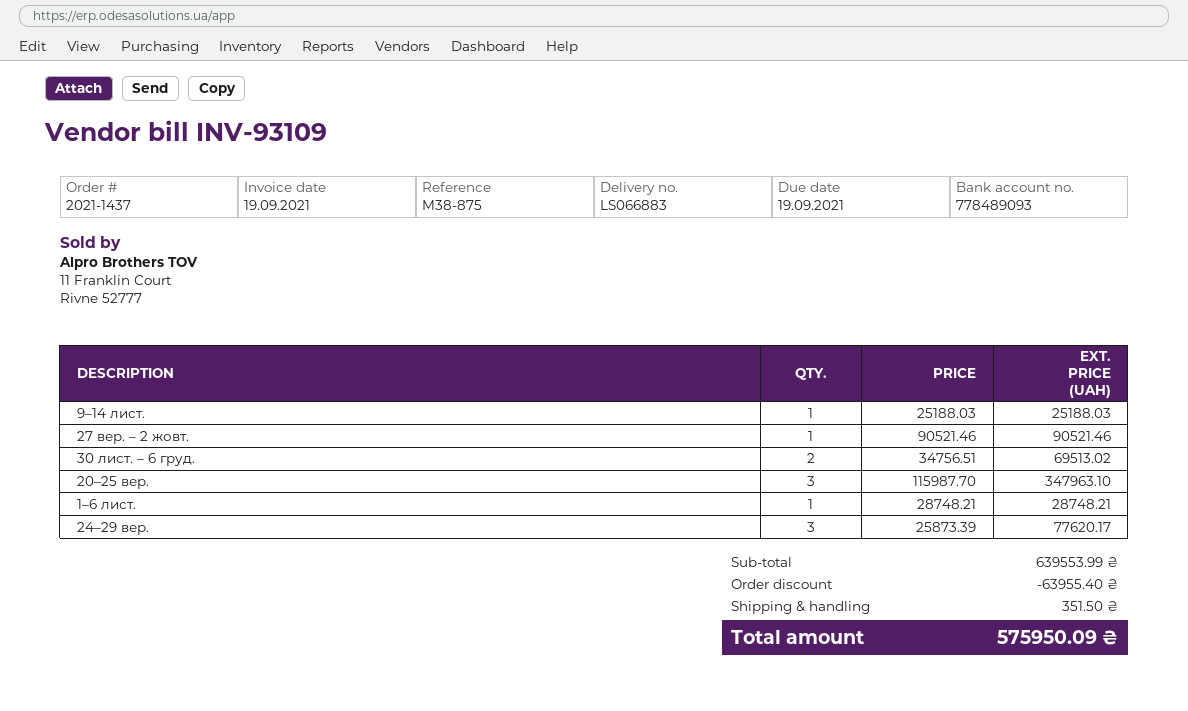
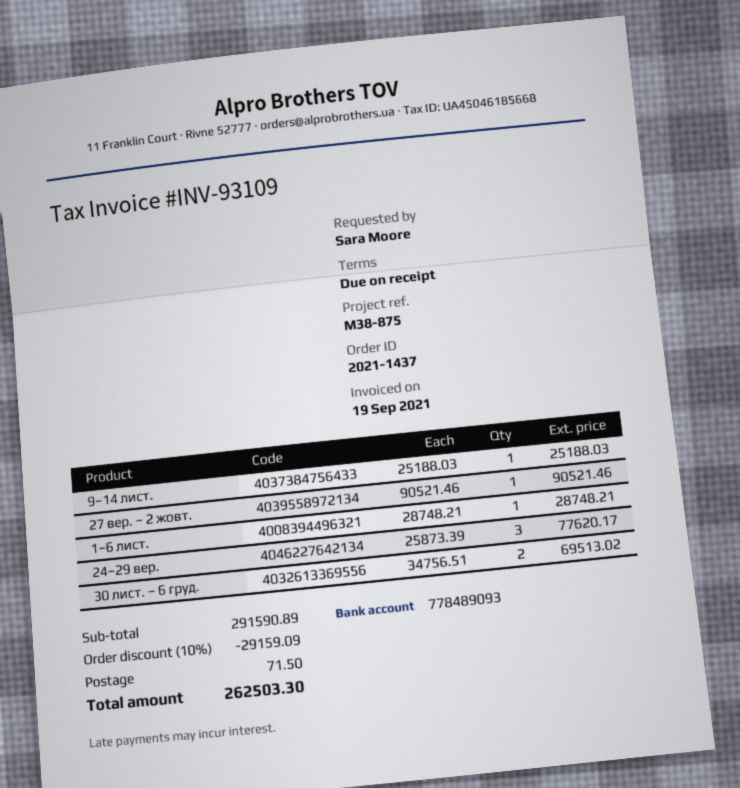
20–25 вер.: 3 x 115987.70 = 347963.10 -> none
subtotal: 639553.99 -> 291590.89
discount: 63955.40 -> 29159.09
shipping: 351.50 -> 71.50
total: 575950.09 -> 262503.30

